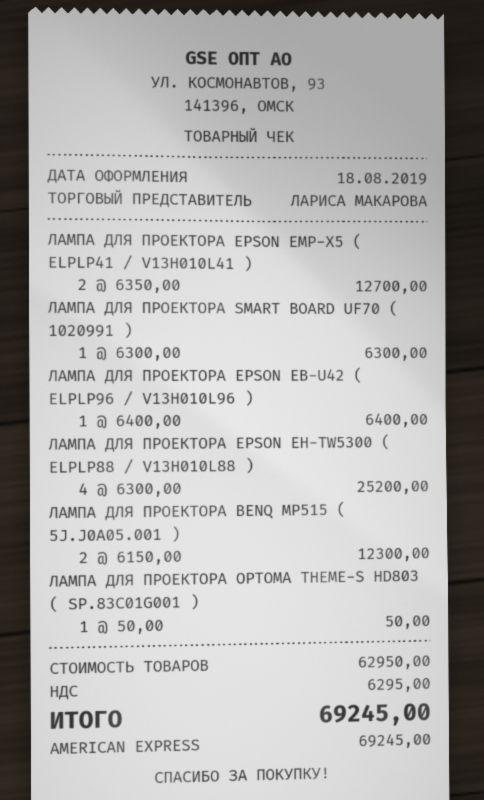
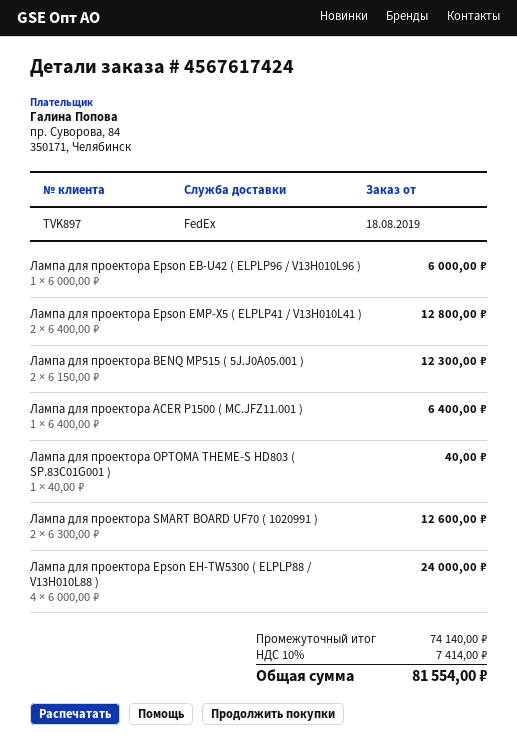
ЛАМПА ДЛЯ ПРОЕКТОРА EPSON EMP-X5 ( ELPLP41 / V13H010L41 ): 2 x 6350.00 = 12700.00 -> 2 x 6400.00 = 12800.00
ЛАМПА ДЛЯ ПРОЕКТОРА SMART BOARD UF70 ( 1020991 ): 1 x 6300.00 = 6300.00 -> 2 x 6300.00 = 12600.00
ЛАМПА ДЛЯ ПРОЕКТОРА EPSON EB-U42 ( ELPLP96 / V13H010L96 ): 1 x 6400.00 = 6400.00 -> 1 x 6000.00 = 6000.00
ЛАМПА ДЛЯ ПРОЕКТОРА EPSON EH-TW5300 ( ELPLP88 / V13H010L88 ): 4 x 6300.00 = 25200.00 -> 4 x 6000.00 = 24000.00
ЛАМПА ДЛЯ ПРОЕКТОРА OPTOMA THEME-S HD803 ( SP.83C01G001 ): 1 x 50.00 = 50.00 -> 1 x 40.00 = 40.00
Лампа для проектора ACER P1500 ( MC.JFZ11.001 ): none -> 1 x 6400.00 = 6400.00
subtotal: 62950.00 -> 74140.00
tax: 6295.00 -> 7414.00
total: 69245.00 -> 81554.00

